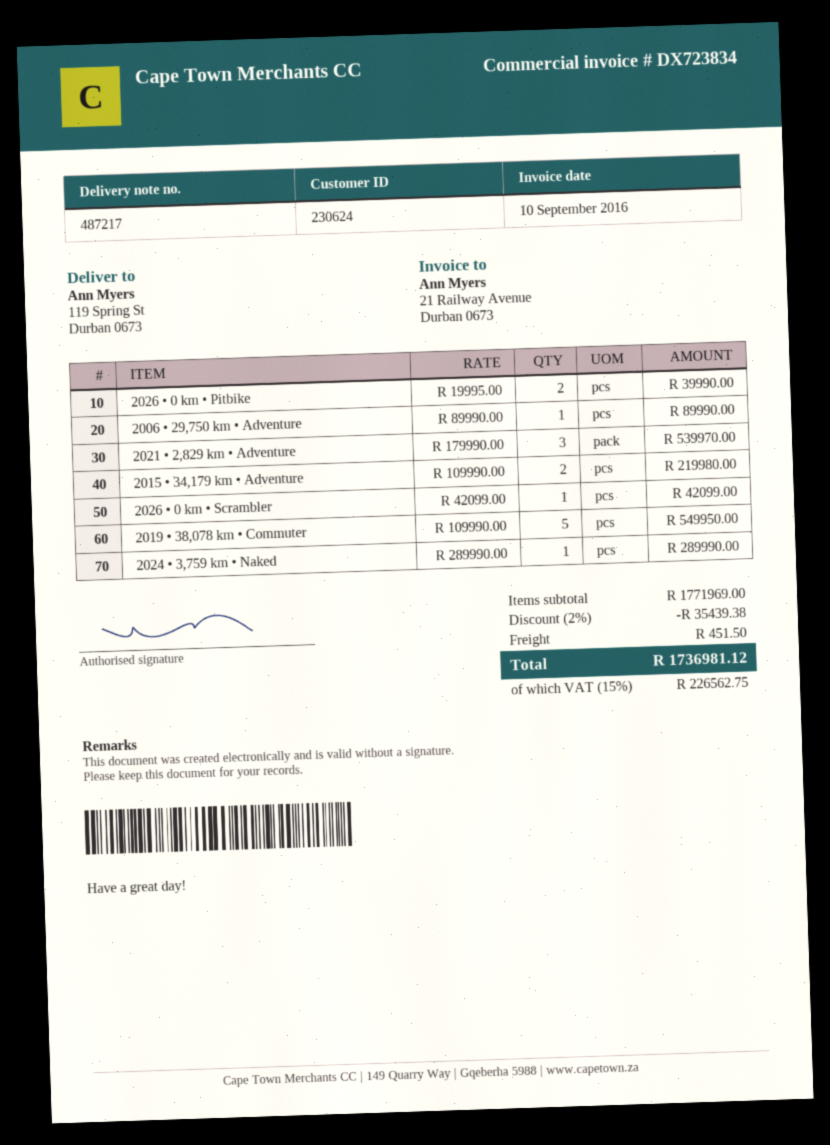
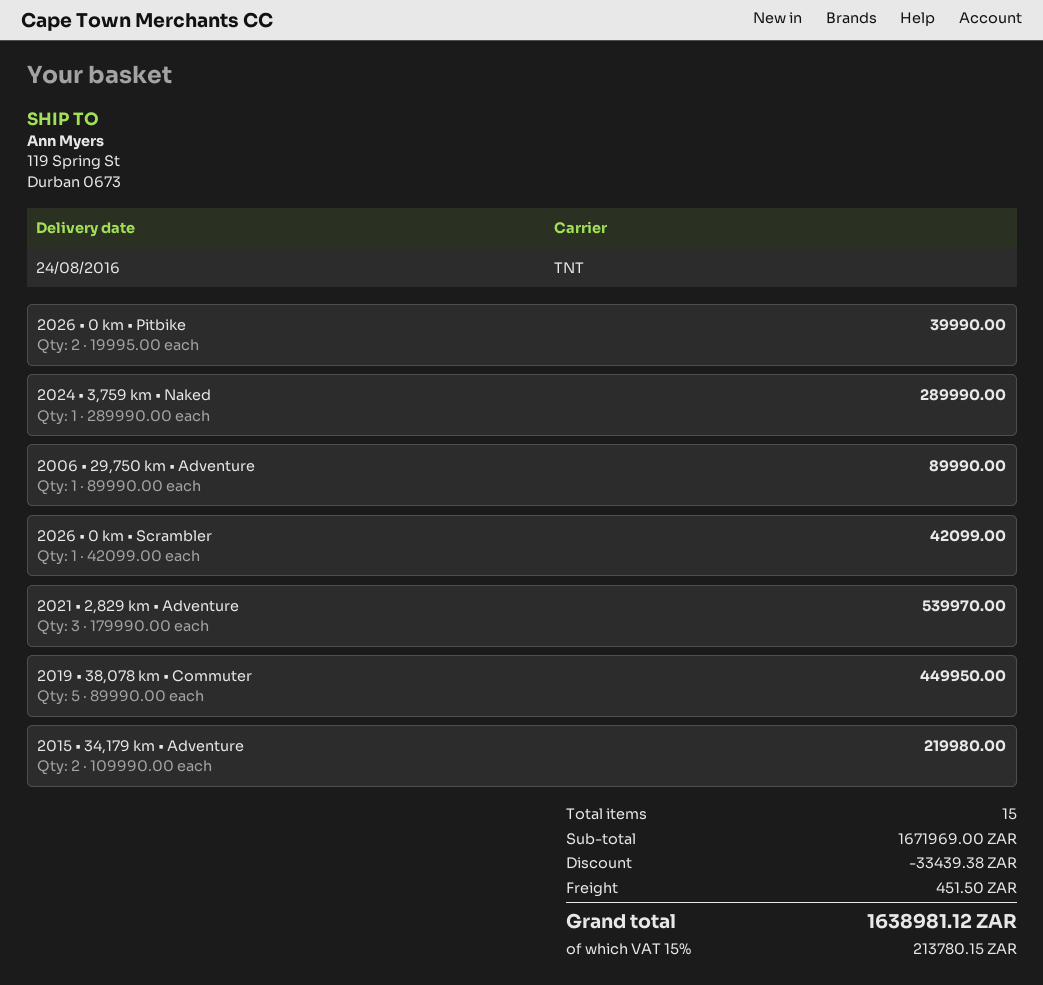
2019 • 38,078 km • Commuter: 5 x 109990.00 = 549950.00 -> 5 x 89990.00 = 449950.00
subtotal: 1771969.00 -> 1671969.00
discount: 35439.38 -> 33439.38
tax: 15% = 226562.75 -> 15% = 213780.15
total: 1736981.12 -> 1638981.12

